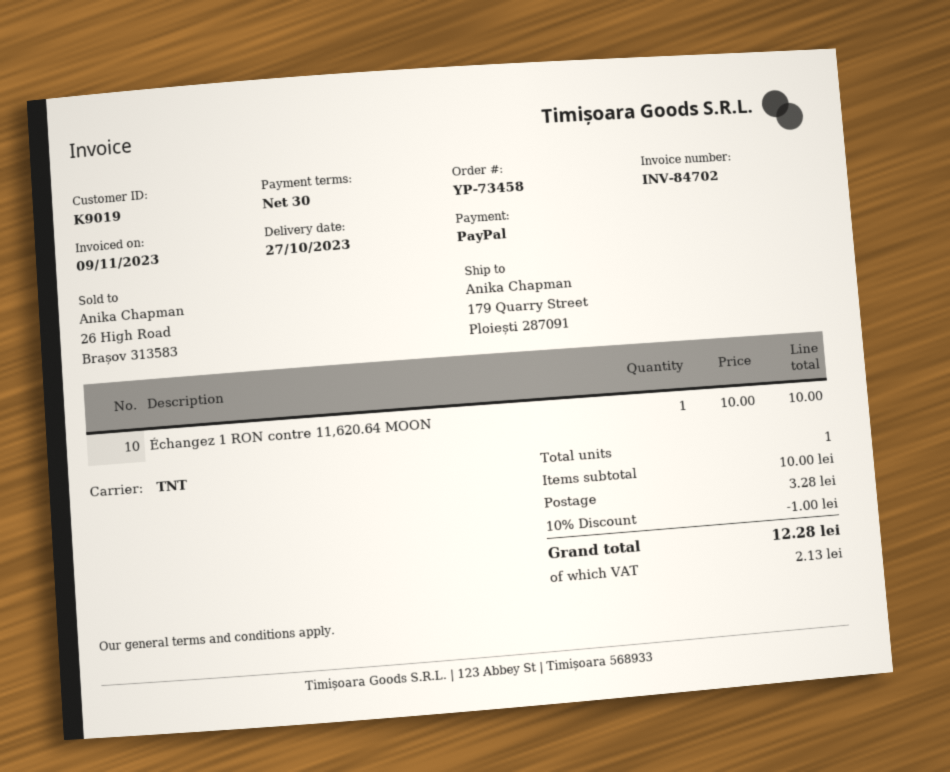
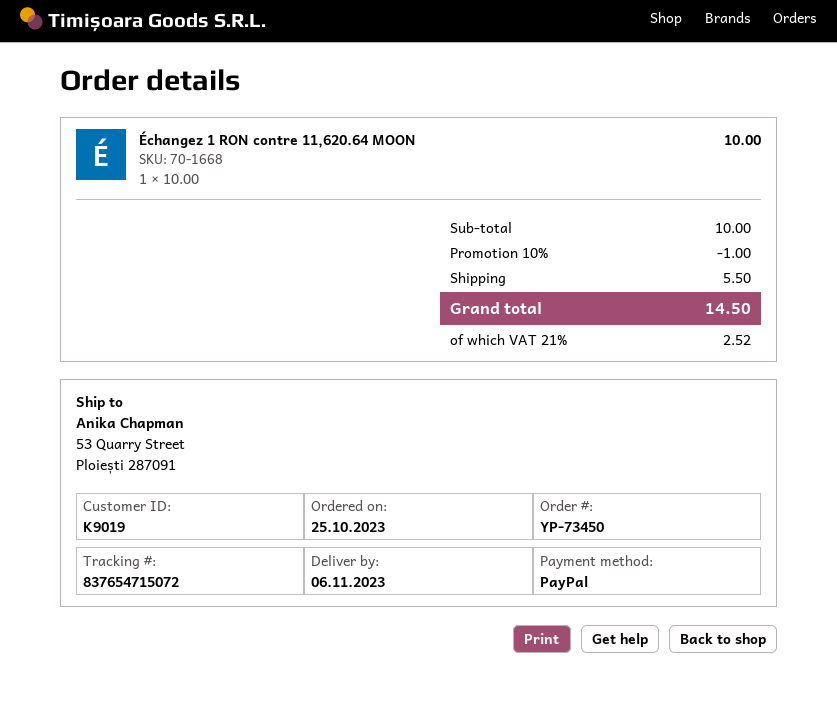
order number: YP-73458 -> YP-73450
delivery date: 2023-10-27 -> 2023-11-06
ship to: 179 Quarry Street, Ploiești 287091 -> 53 Quarry Street, Ploiești 287091
shipping: 3.28 -> 5.50
tax: 2.13 -> 2.52
total: 12.28 -> 14.50

